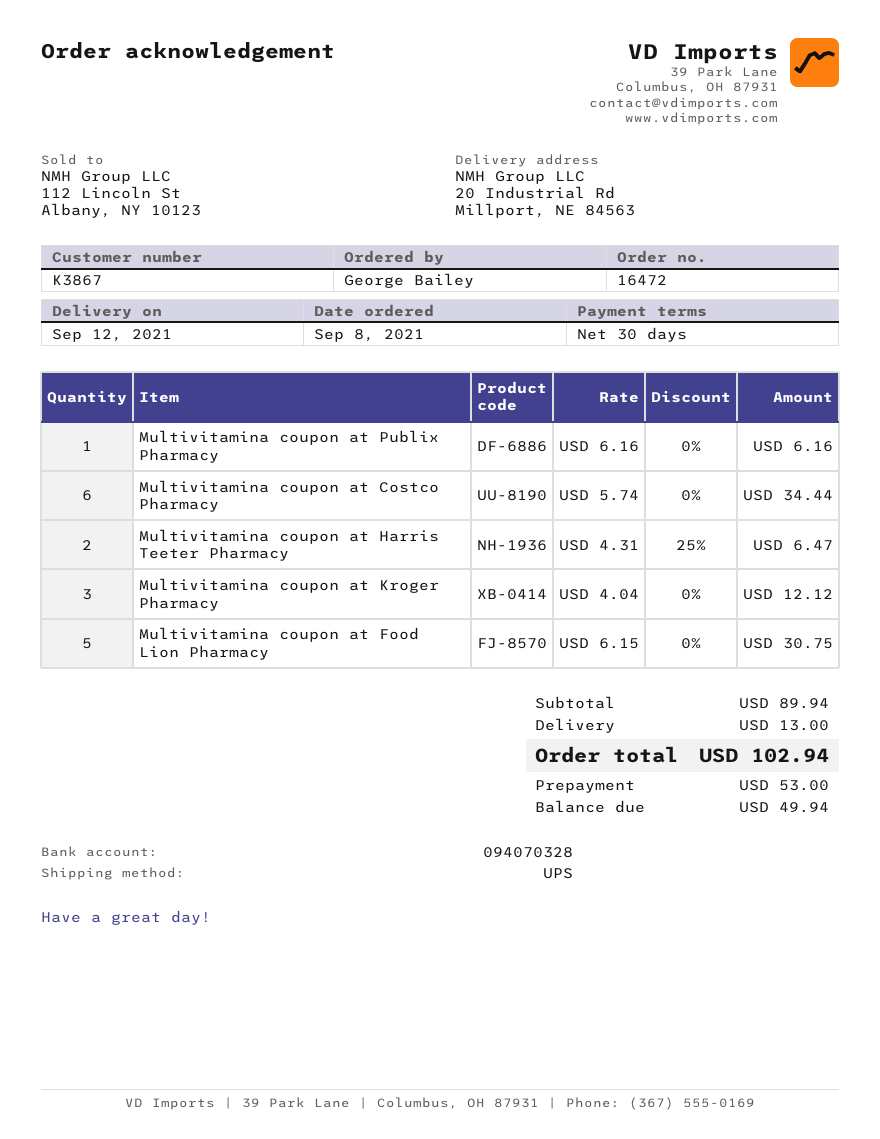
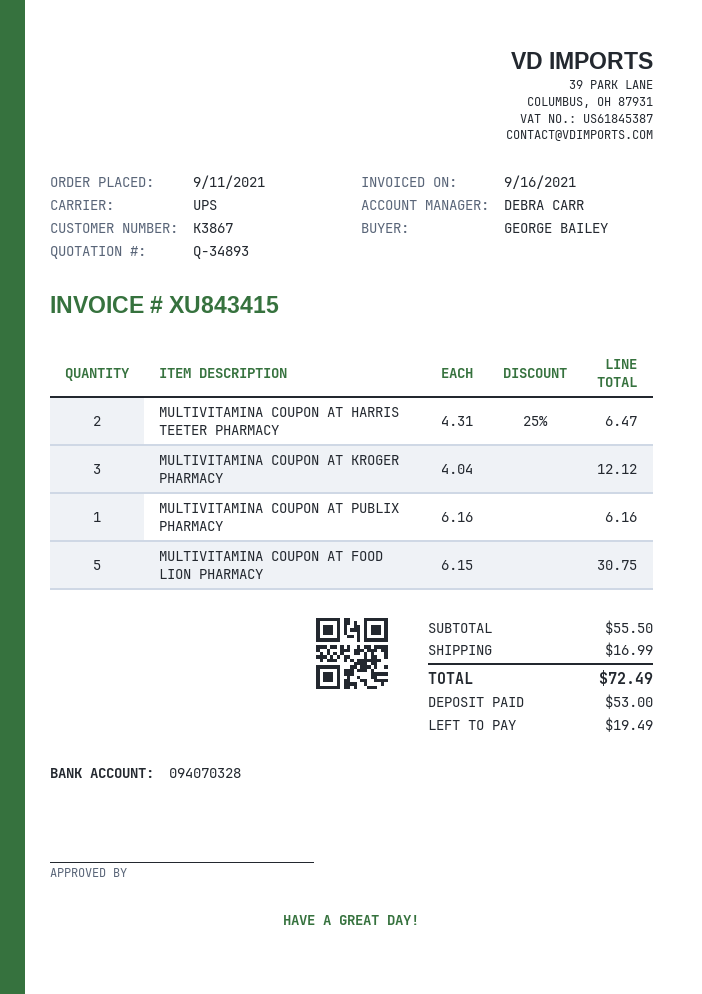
order date: 2021-09-08 -> 2021-09-11
Multivitamina coupon at Costco Pharmacy: 6 x 5.74 = 34.44 -> none
subtotal: 89.94 -> 55.50
shipping: 13.00 -> 16.99
total: 102.94 -> 72.49
balance: 49.94 -> 19.49

